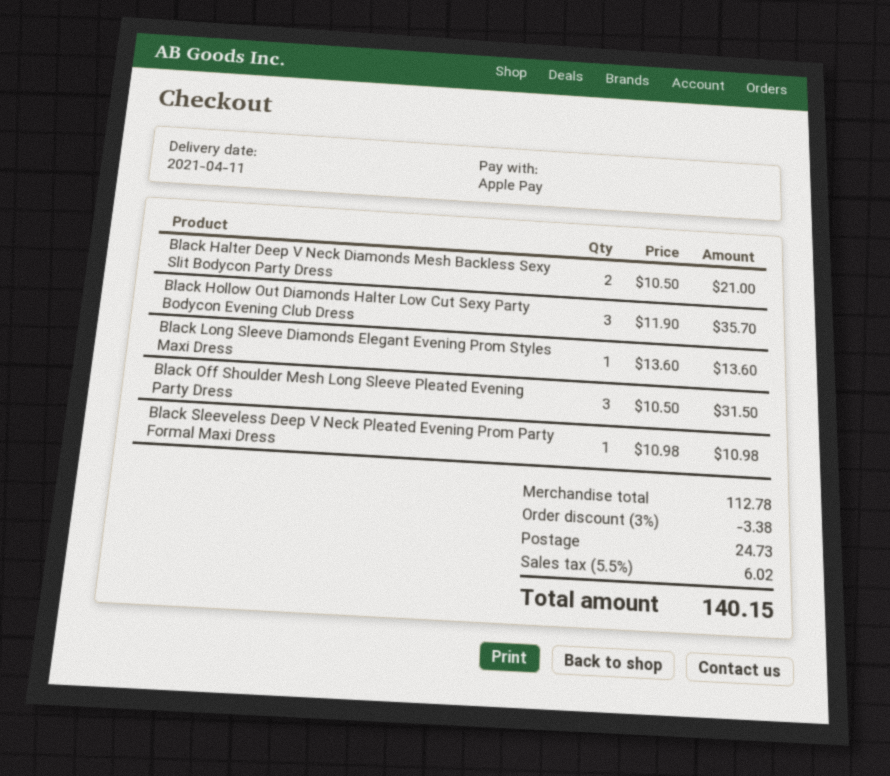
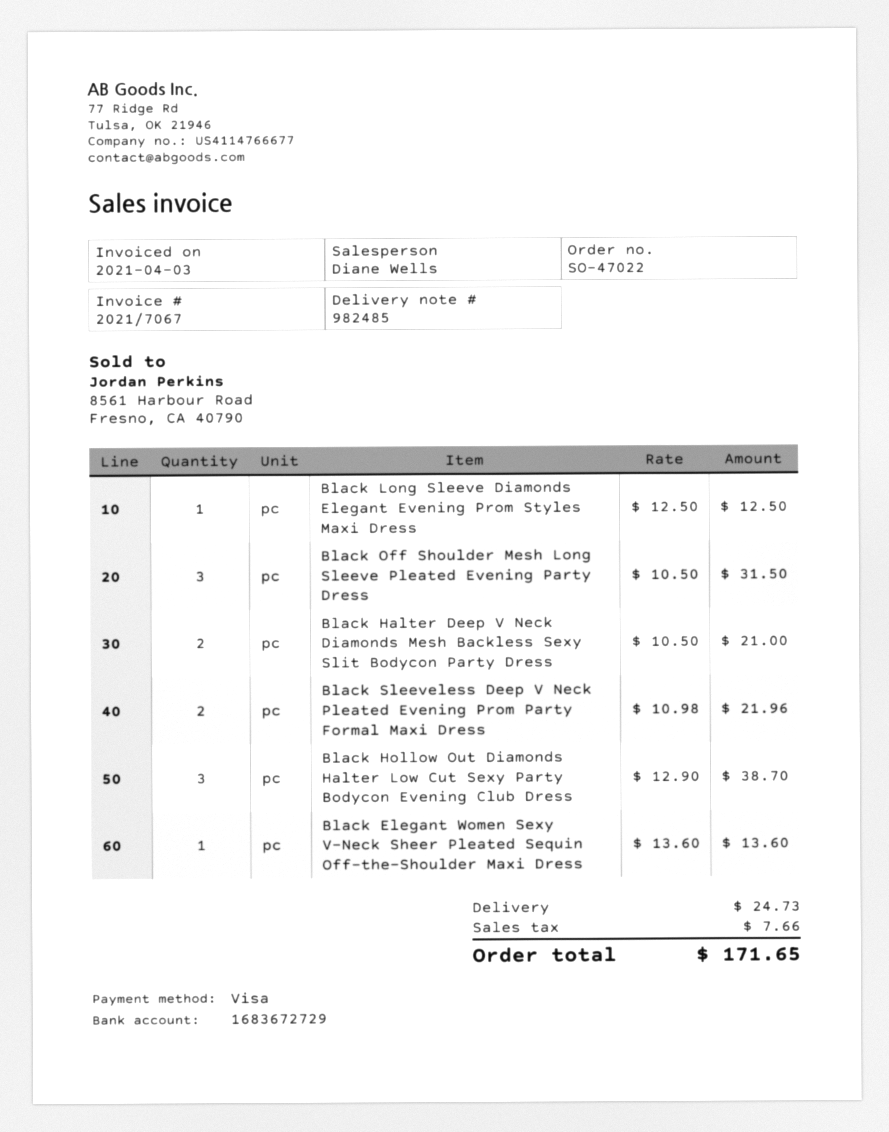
payment method: Apple Pay -> Visa
Black Hollow Out Diamonds Halter Low Cut Sexy Party Bodycon Evening Club Dress: 3 x 11.90 = 35.70 -> 3 x 12.90 = 38.70
Black Long Sleeve Diamonds Elegant Evening Prom Styles Maxi Dress: 1 x 13.60 = 13.60 -> 1 x 12.50 = 12.50
Black Sleeveless Deep V Neck Pleated Evening Prom Party Formal Maxi Dress: 1 x 10.98 = 10.98 -> 2 x 10.98 = 21.96
Black Elegant Women Sexy V-Neck Sheer Pleated Sequin Off-the-Shoulder Maxi Dress: none -> 1 x 13.60 = 13.60
discount: 3% = 3.38 -> none
tax: 6.02 -> 7.66
total: 140.15 -> 171.65

